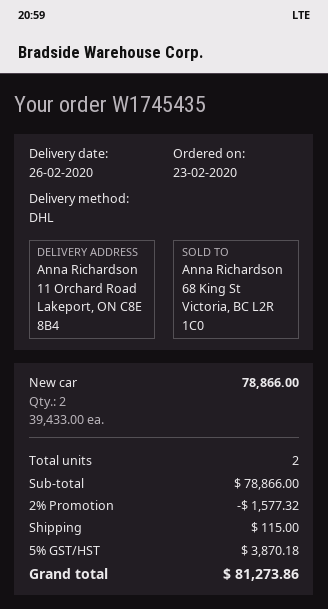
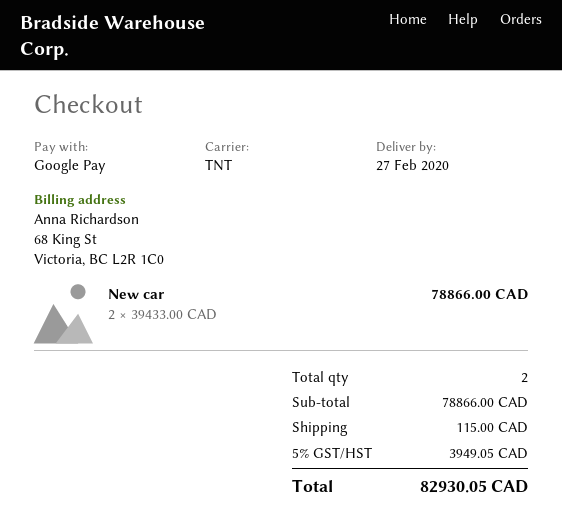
delivery date: 2020-02-26 -> 2020-02-27
shipping method: DHL -> TNT
discount: 2% = 1577.32 -> none
tax: 5% = 3870.18 -> 5% = 3949.05
total: 81273.86 -> 82930.05

